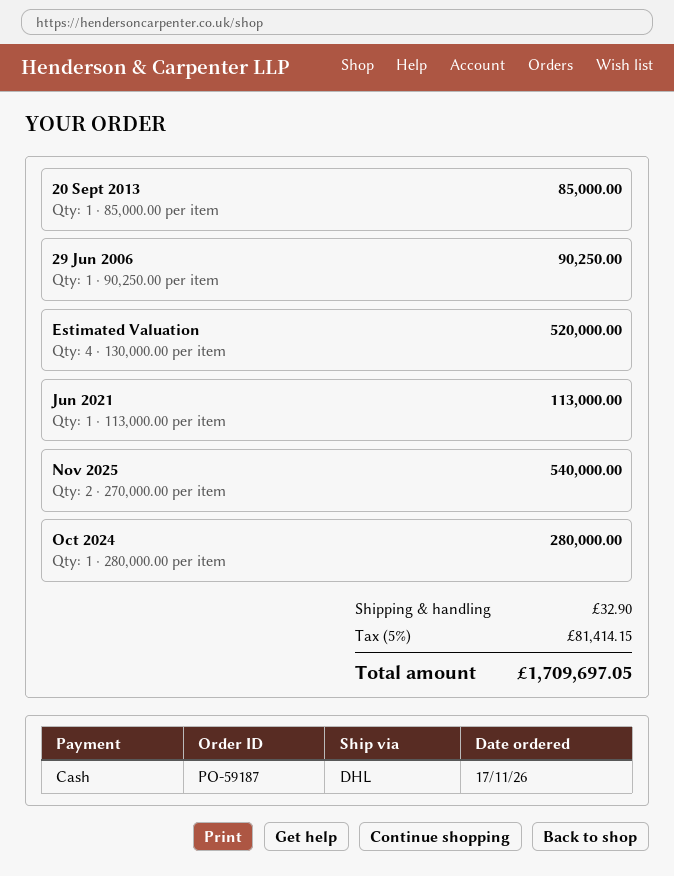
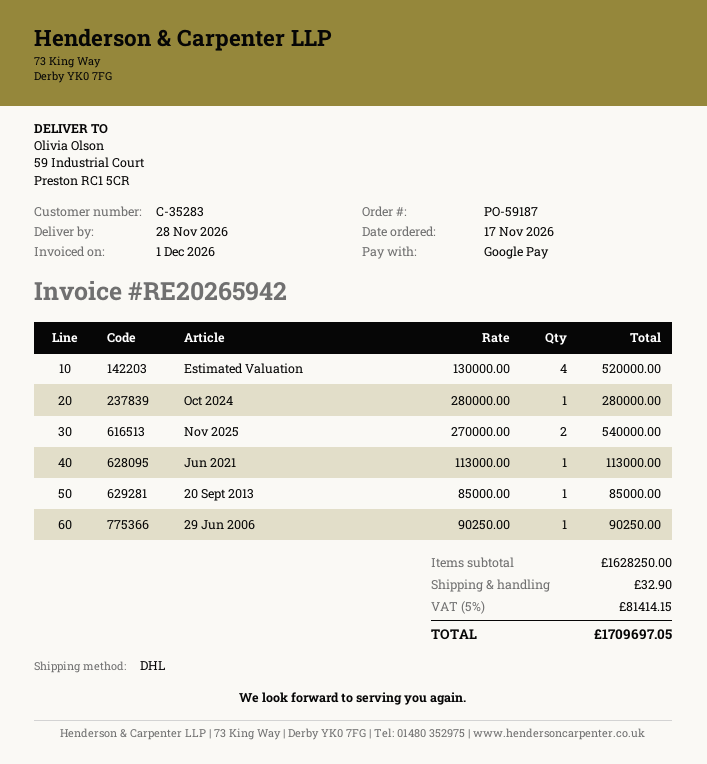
payment method: cash -> Google Pay

